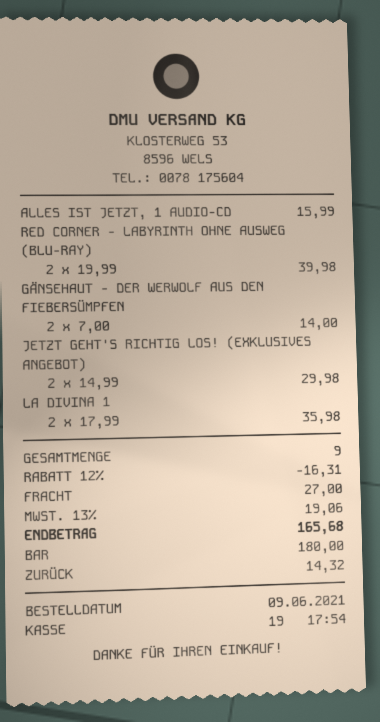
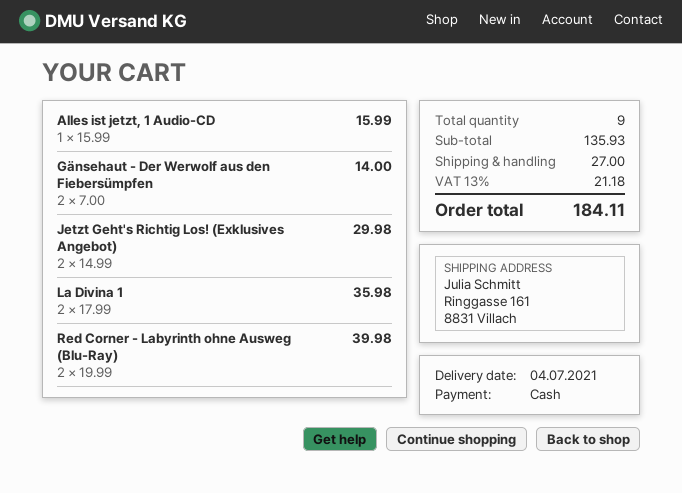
discount: 12% = 16.31 -> none
tax: 13% = 19.06 -> 13% = 21.18
total: 165.68 -> 184.11

